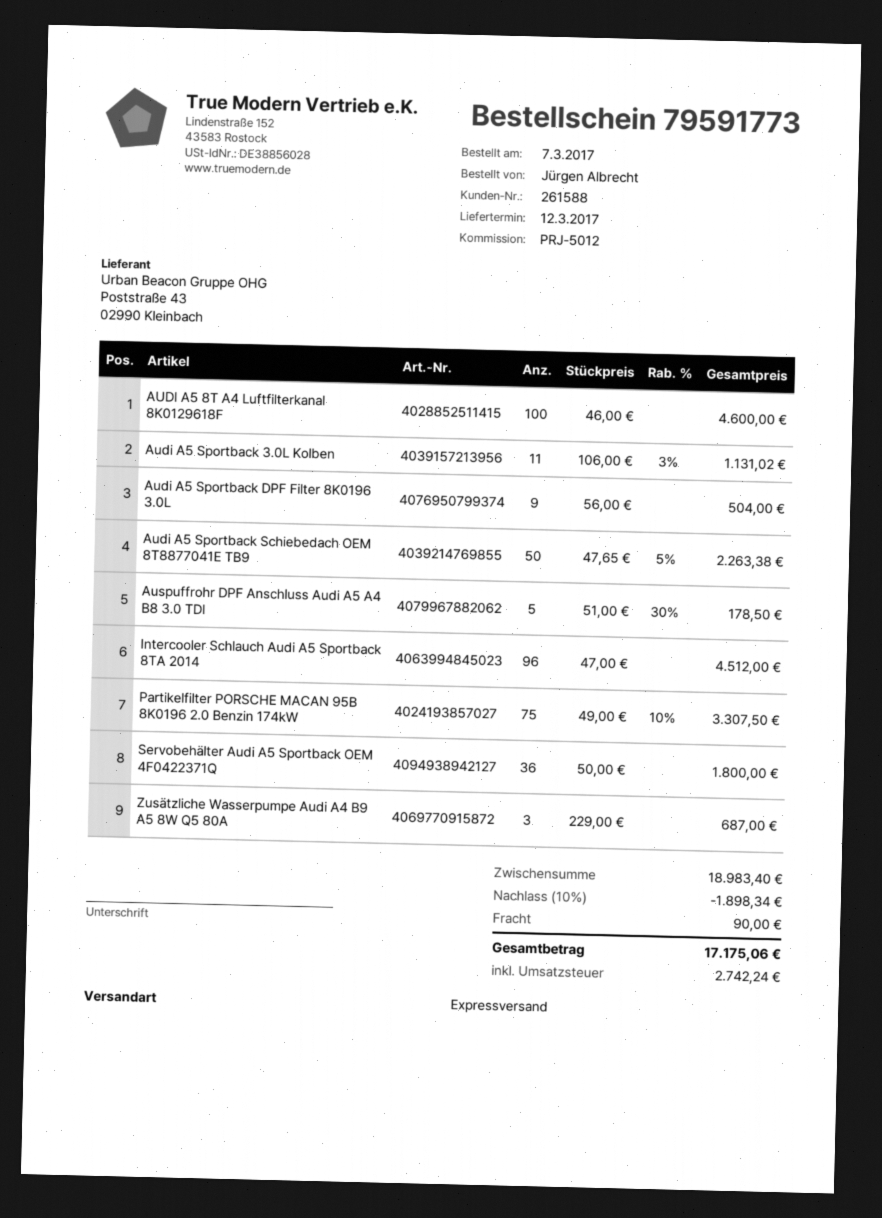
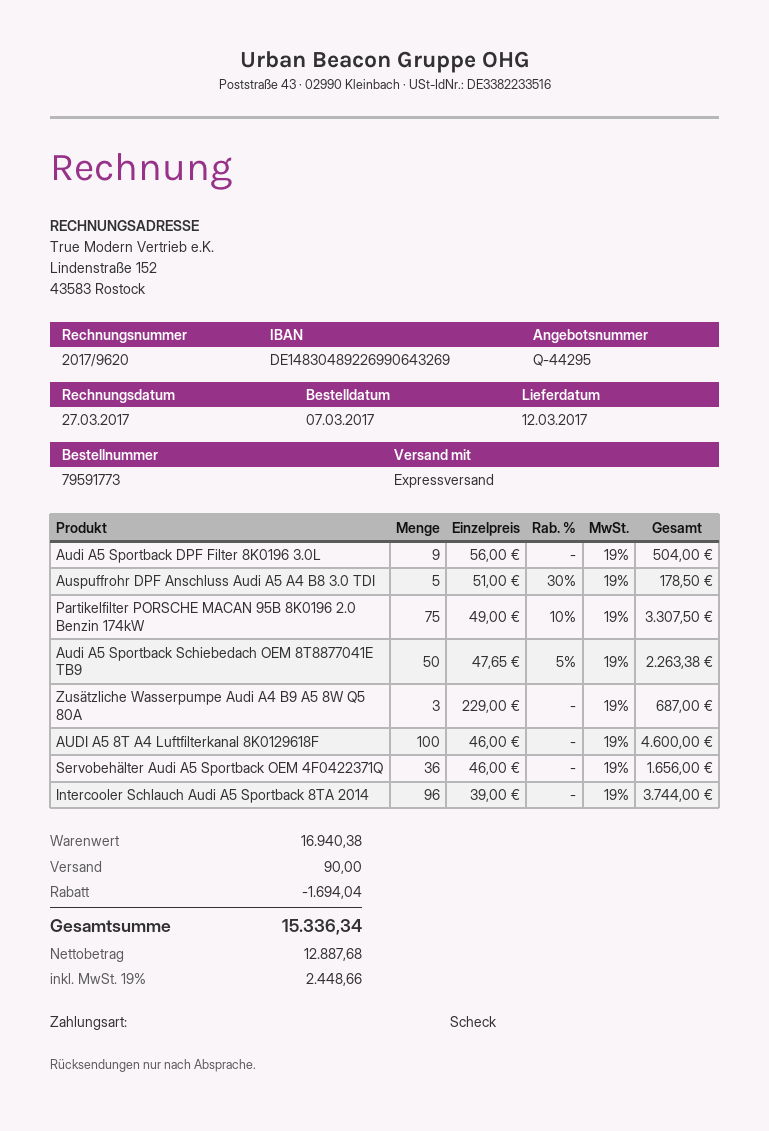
Audi A5 Sportback 3.0L Kolben: 11 x 106.00 - 3% = 1131.02 -> none
Intercooler Schlauch Audi A5 Sportback 8TA 2014: 96 x 47.00 = 4512.00 -> 96 x 39.00 = 3744.00
Servobehälter Audi A5 Sportback OEM 4F0422371Q: 36 x 50.00 = 1800.00 -> 36 x 46.00 = 1656.00
subtotal: 18983.40 -> 16940.38
discount: 1898.34 -> 1694.04
tax: 2742.24 -> 2448.66
total: 17175.06 -> 15336.34

